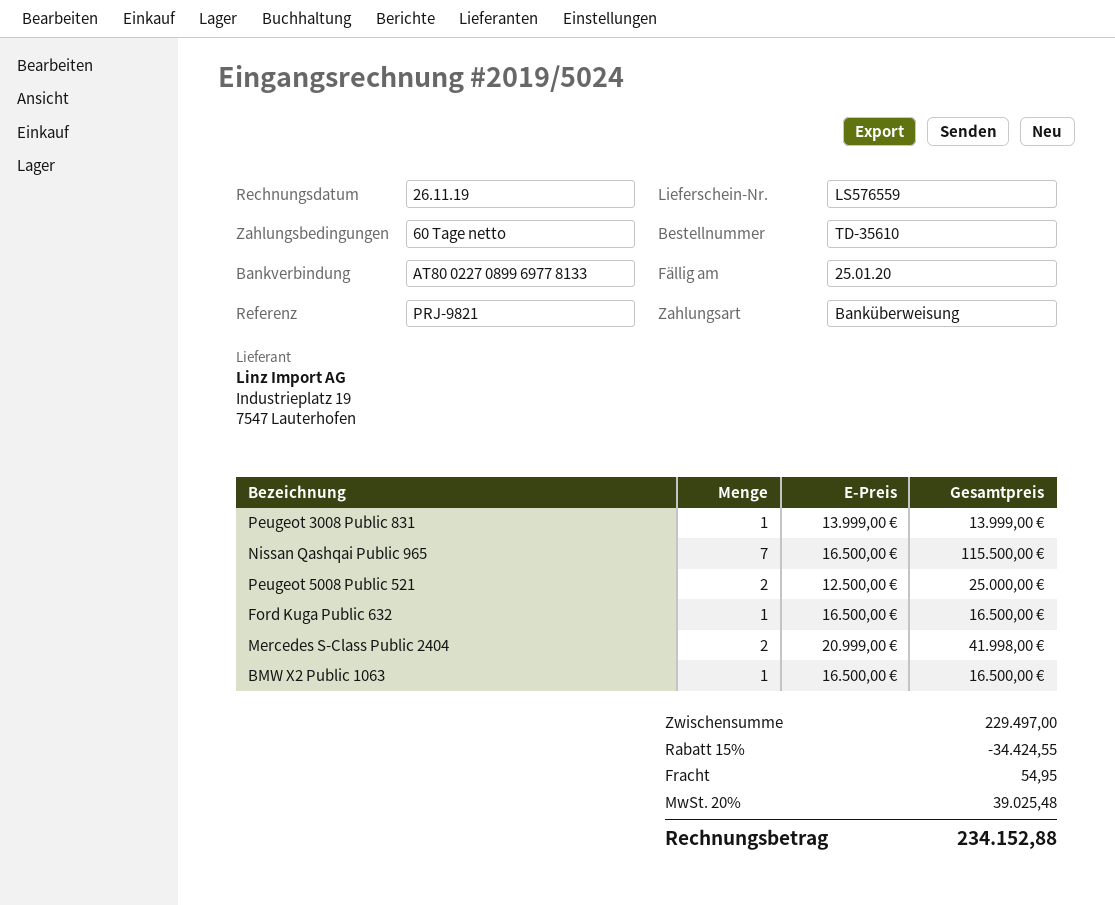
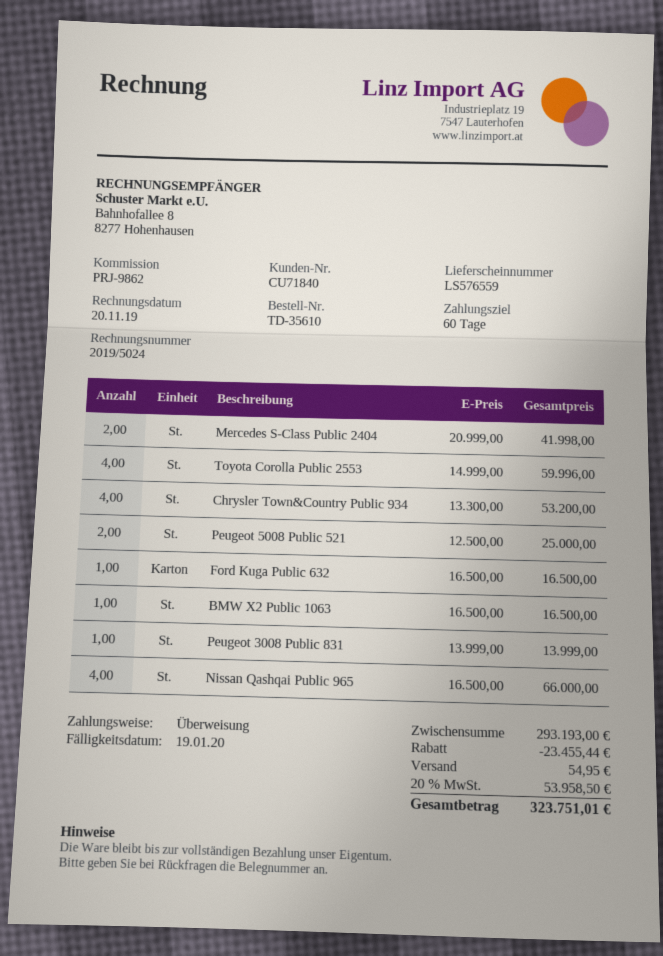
invoice date: 2019-11-26 -> 2019-11-20
due date: 2020-01-25 -> 2020-01-19
reference: PRJ-9821 -> PRJ-9862
Nissan Qashqai Public 965: 7 x 16500.00 = 115500.00 -> 4 x 16500.00 = 66000.00
Toyota Corolla Public 2553: none -> 4 x 14999.00 = 59996.00
Chrysler Town&Country Public 934: none -> 4 x 13300.00 = 53200.00
subtotal: 229497.00 -> 293193.00
discount: 34424.55 -> 23455.44
tax: 20% = 39025.48 -> 20% = 53958.50
total: 234152.88 -> 323751.01

